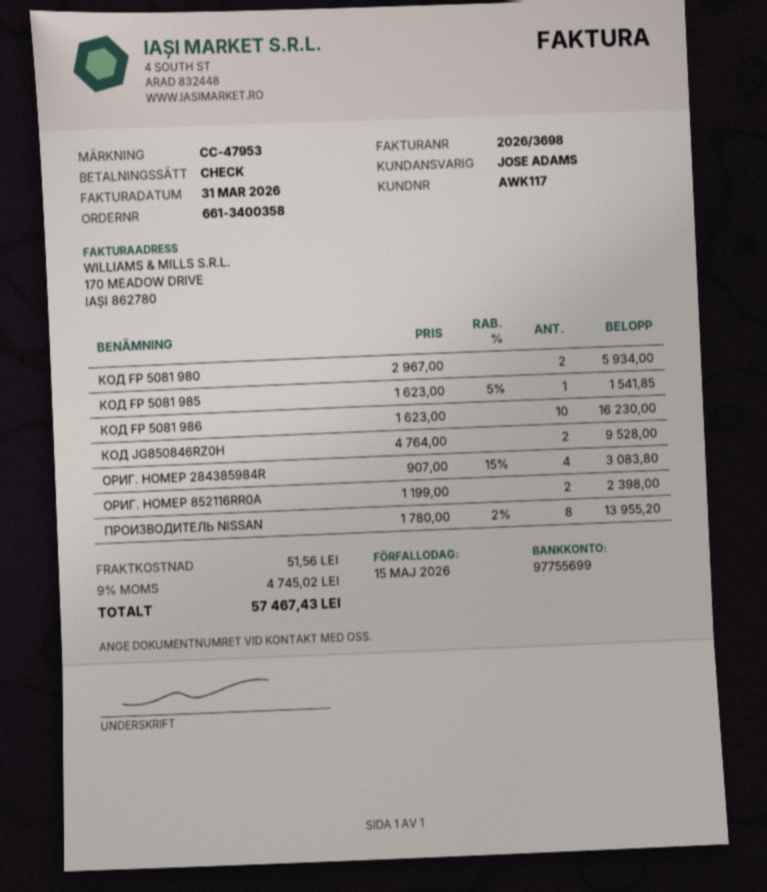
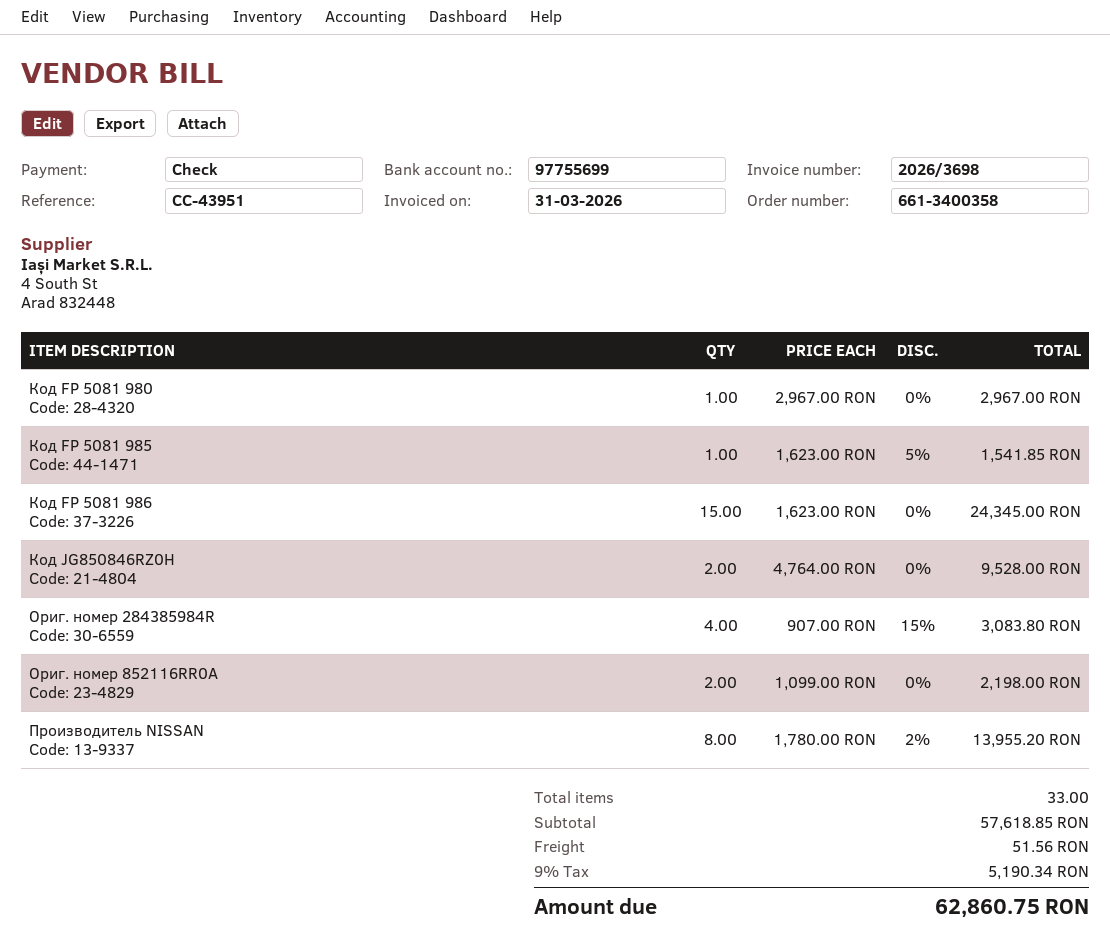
reference: CC-47953 -> CC-43951
КОД FP 5081 980: 2 x 2967.00 = 5934.00 -> 1 x 2967.00 = 2967.00
КОД FP 5081 986: 10 x 1623.00 = 16230.00 -> 15 x 1623.00 = 24345.00
ОРИГ. НОМЕР 852116RR0A: 2 x 1199.00 = 2398.00 -> 2 x 1099.00 = 2198.00
tax: 9% = 4745.02 -> 9% = 5190.34
total: 57467.43 -> 62860.75

